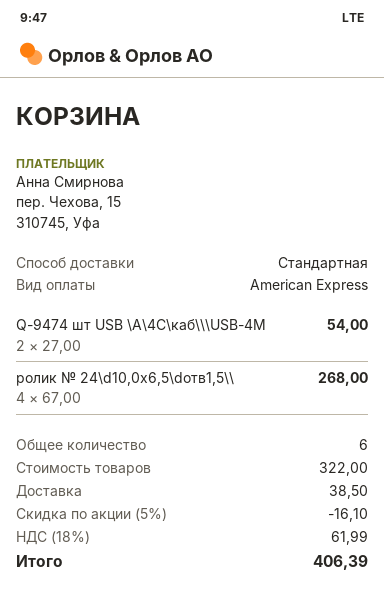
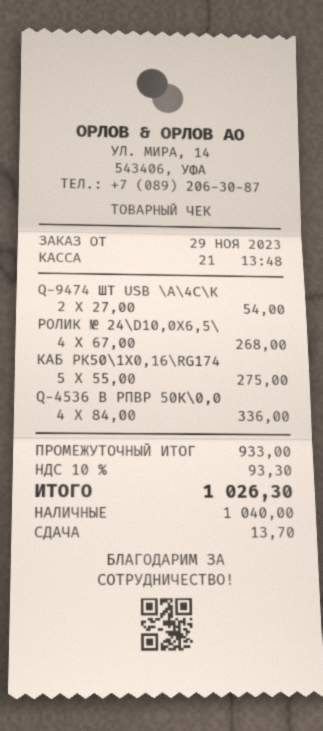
payment method: American Express -> cash
КАБ РК50\1X0,16\RG174: none -> 5 x 55.00 = 275.00
Q-4536 B РПВР 50К\0,0: none -> 4 x 84.00 = 336.00
subtotal: 322.00 -> 933.00
discount: 5% = 16.10 -> none
shipping: 38.50 -> none
tax: 18% = 61.99 -> 10% = 93.30
total: 406.39 -> 1026.30

